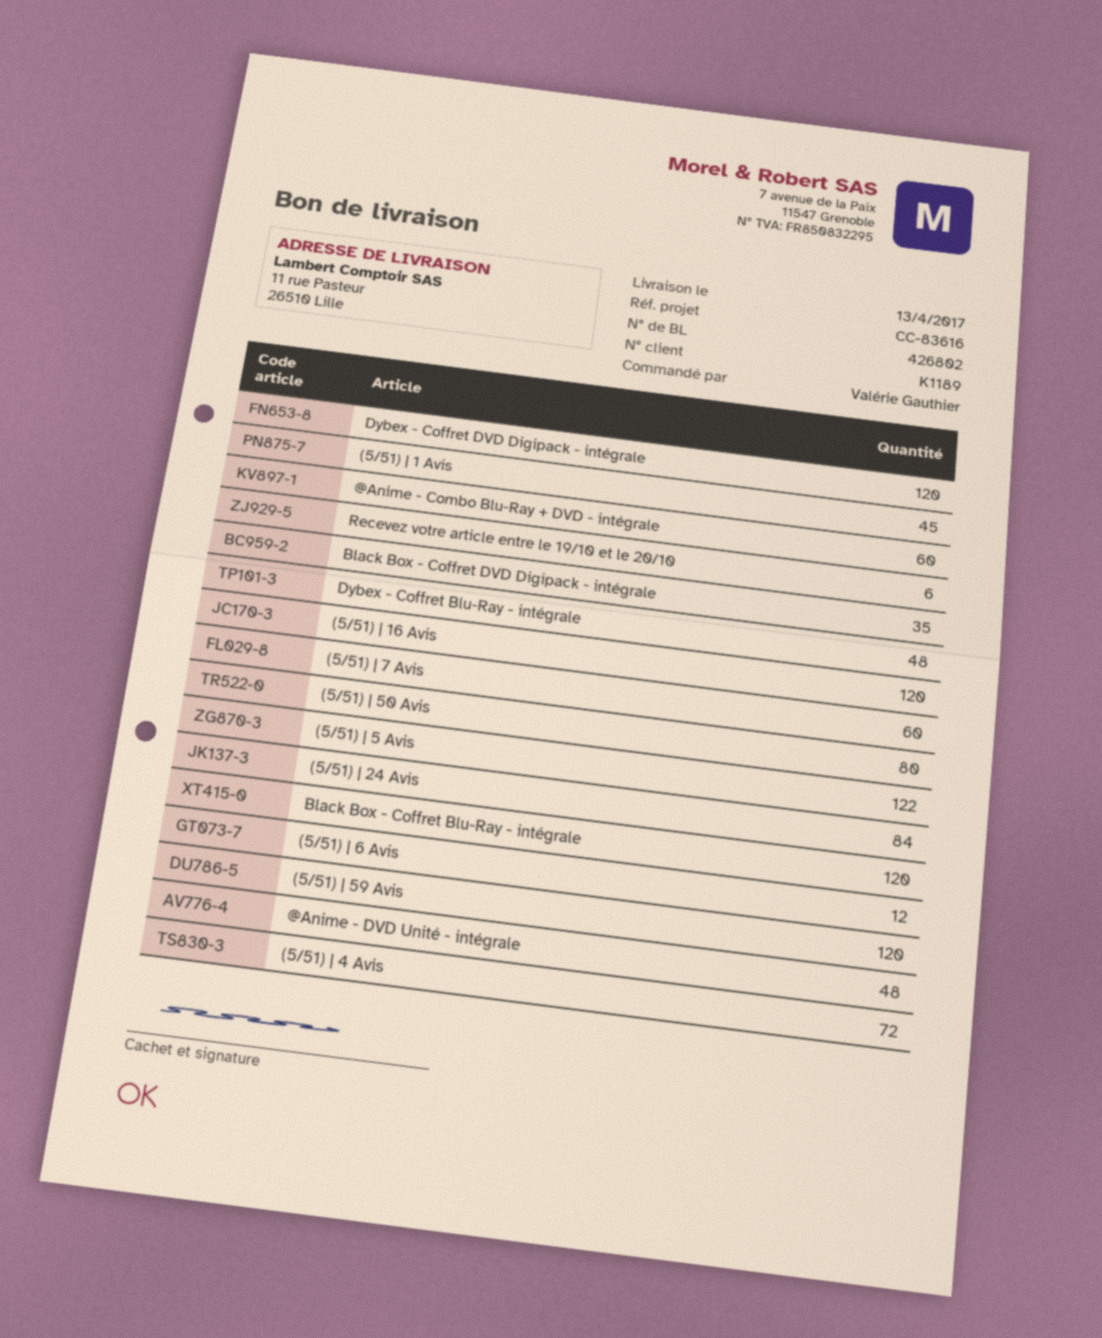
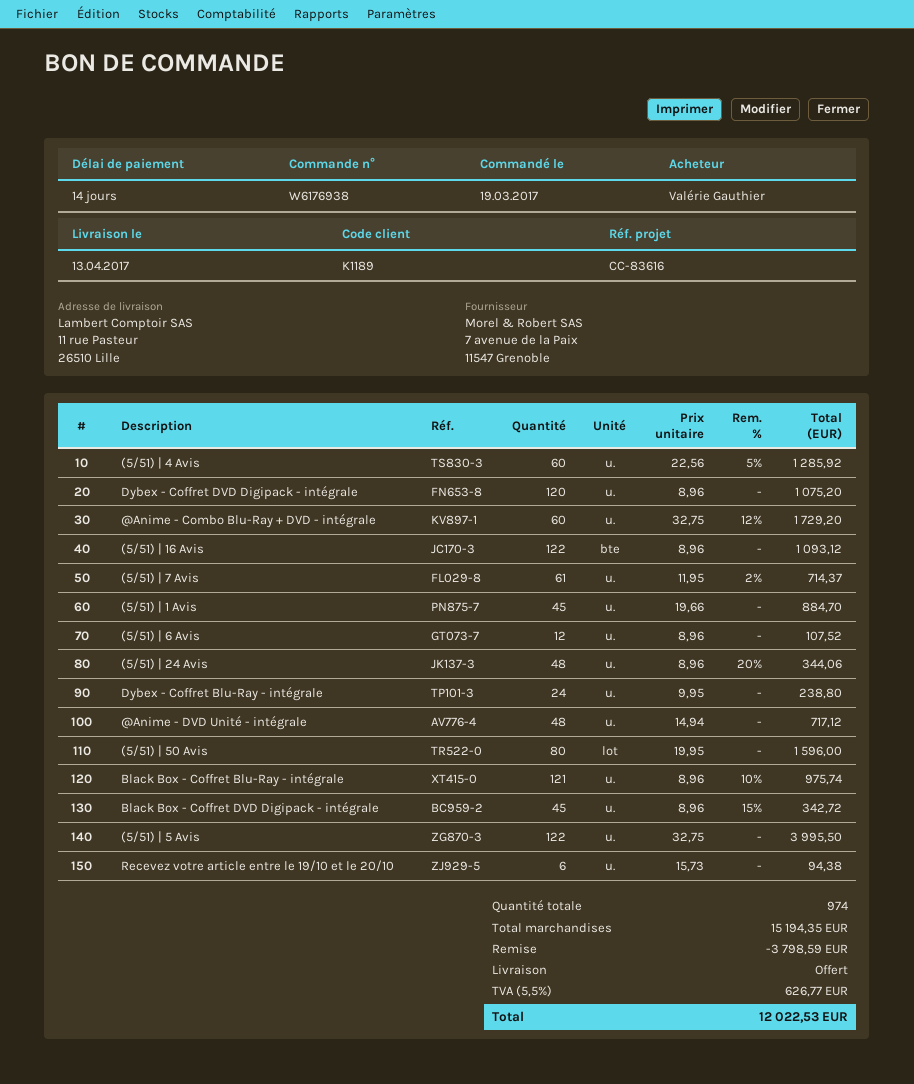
Black Box - Coffret DVD Digipack - intégrale: 35 -> 45
Dybex - Coffret Blu-Ray - intégrale: 48 -> 24
(5/51) | 16 Avis: 120 -> 122
(5/51) | 7 Avis: 60 -> 61
(5/51) | 24 Avis: 84 -> 48
Black Box - Coffret Blu-Ray - intégrale: 120 -> 121
(5/51) | 59 Avis: 120 -> none
(5/51) | 4 Avis: 72 -> 60

